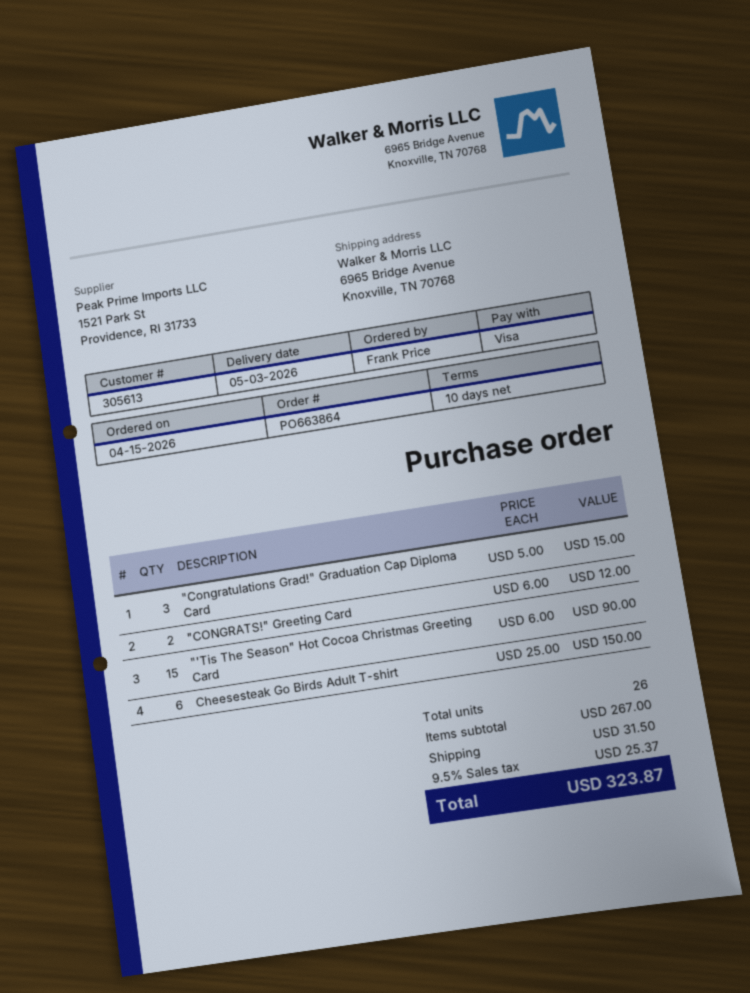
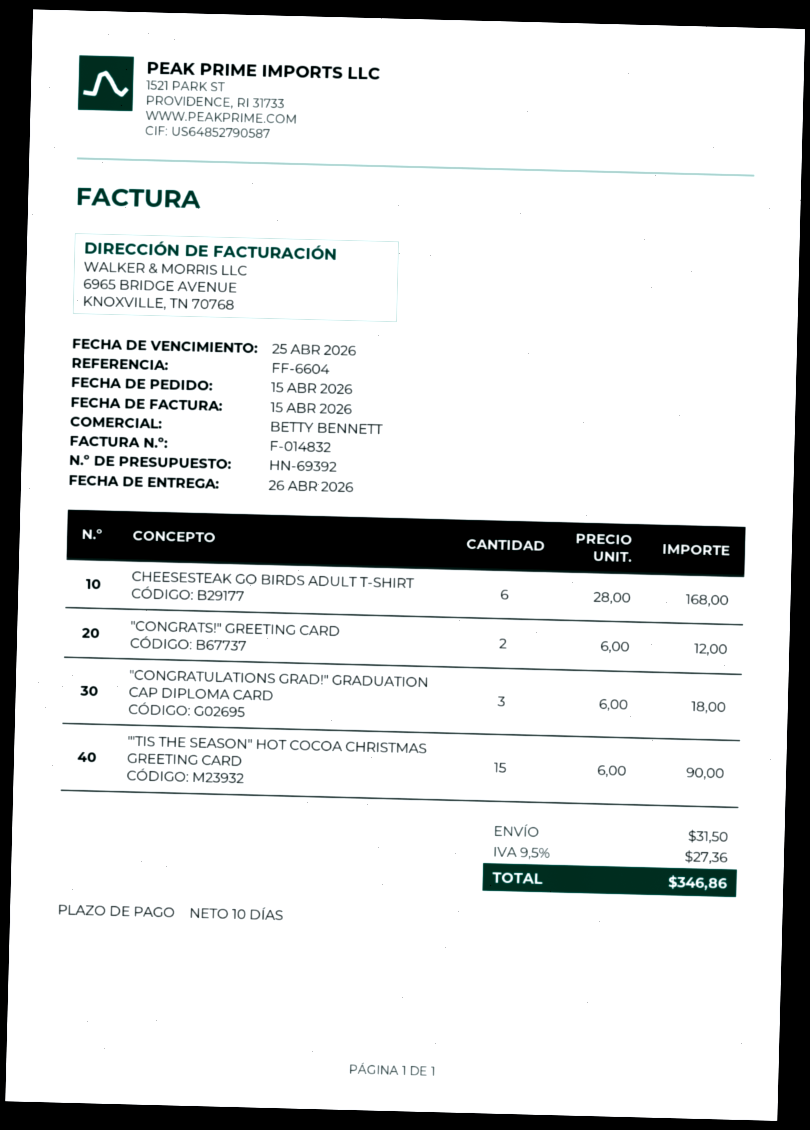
delivery date: 2026-05-03 -> 2026-04-26
"Congratulations Grad!" Graduation Cap Diploma Card: 3 x 5.00 = 15.00 -> 3 x 6.00 = 18.00
Cheesesteak Go Birds Adult T-shirt: 6 x 25.00 = 150.00 -> 6 x 28.00 = 168.00
tax: 9.5% = 25.37 -> 9.5% = 27.36
total: 323.87 -> 346.86

